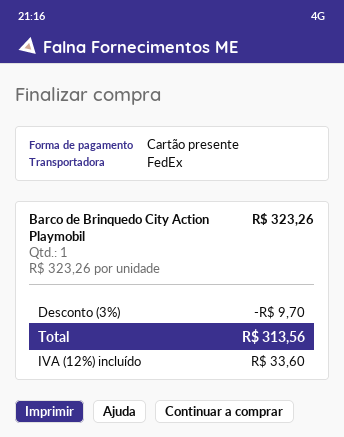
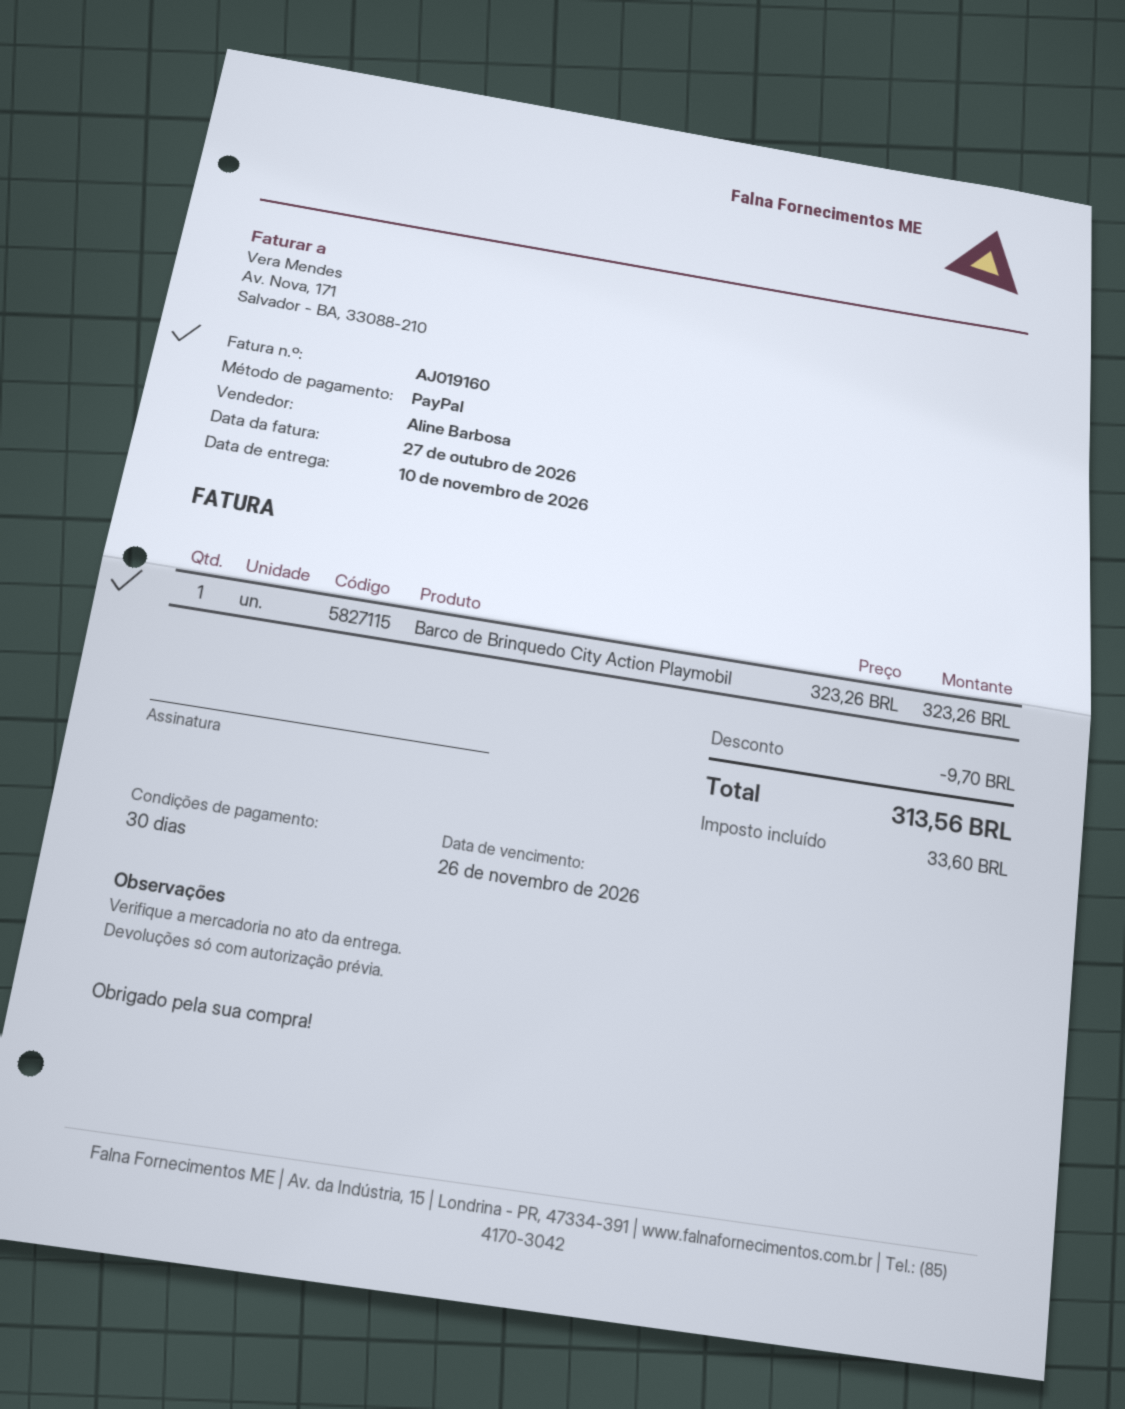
payment method: gift card -> PayPal

